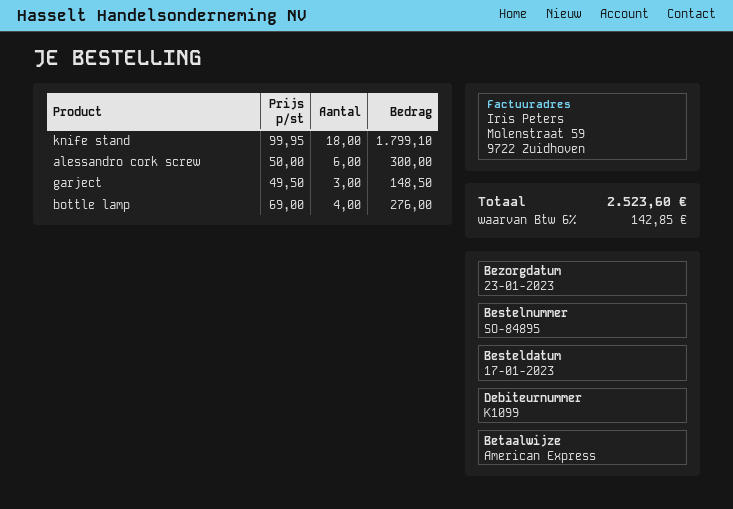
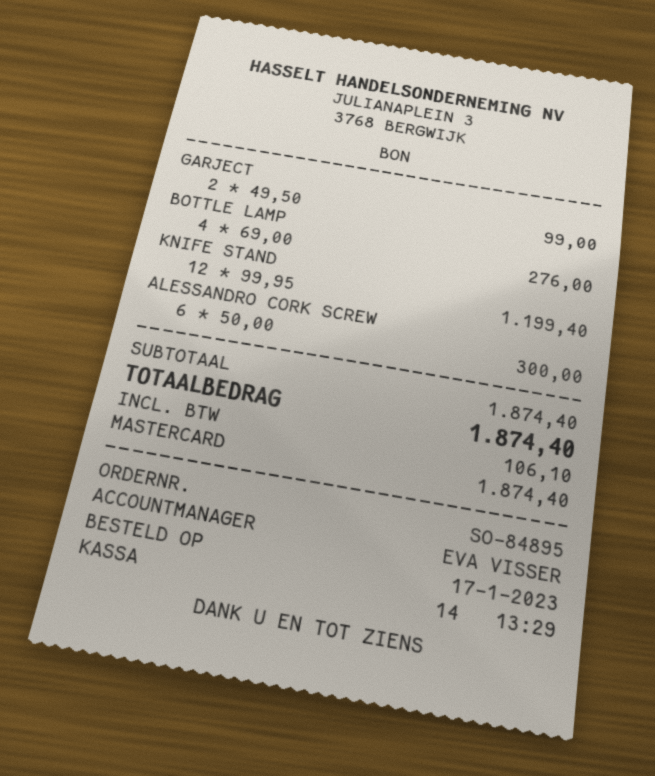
payment method: American Express -> Mastercard
knife stand: 18 x 99.95 = 1799.10 -> 12 x 99.95 = 1199.40
garject: 3 x 49.50 = 148.50 -> 2 x 49.50 = 99.00
tax: 142.85 -> 106.10
total: 2523.60 -> 1874.40

